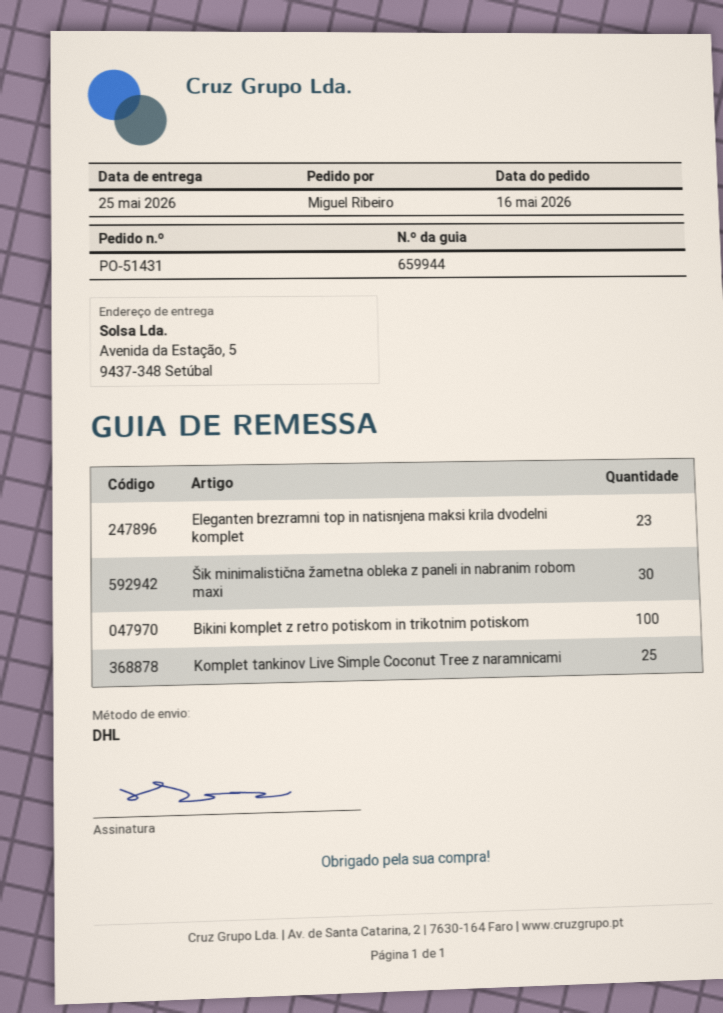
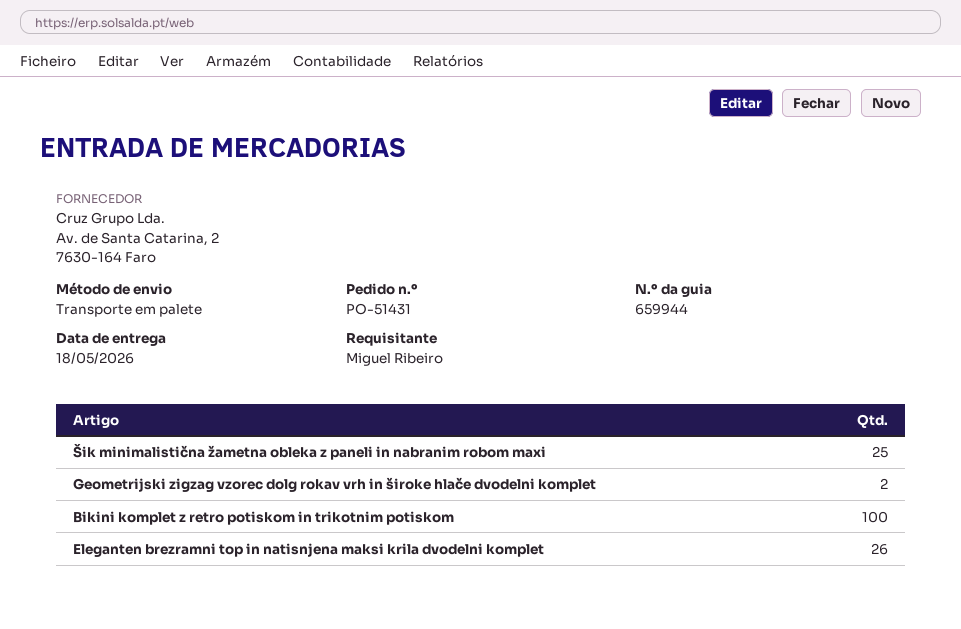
delivery date: 2026-05-25 -> 2026-05-18
shipping method: DHL -> pallet freight
Eleganten brezramni top in natisnjena maksi krila dvodelni komplet: 23 -> 26
Šik minimalistična žametna obleka z paneli in nabranim robom maxi: 30 -> 25
Komplet tankinov Live Simple Coconut Tree z naramnicami: 25 -> none
Geometrijski zigzag vzorec dolg rokav vrh in široke hlače dvodelni komplet: none -> 2

